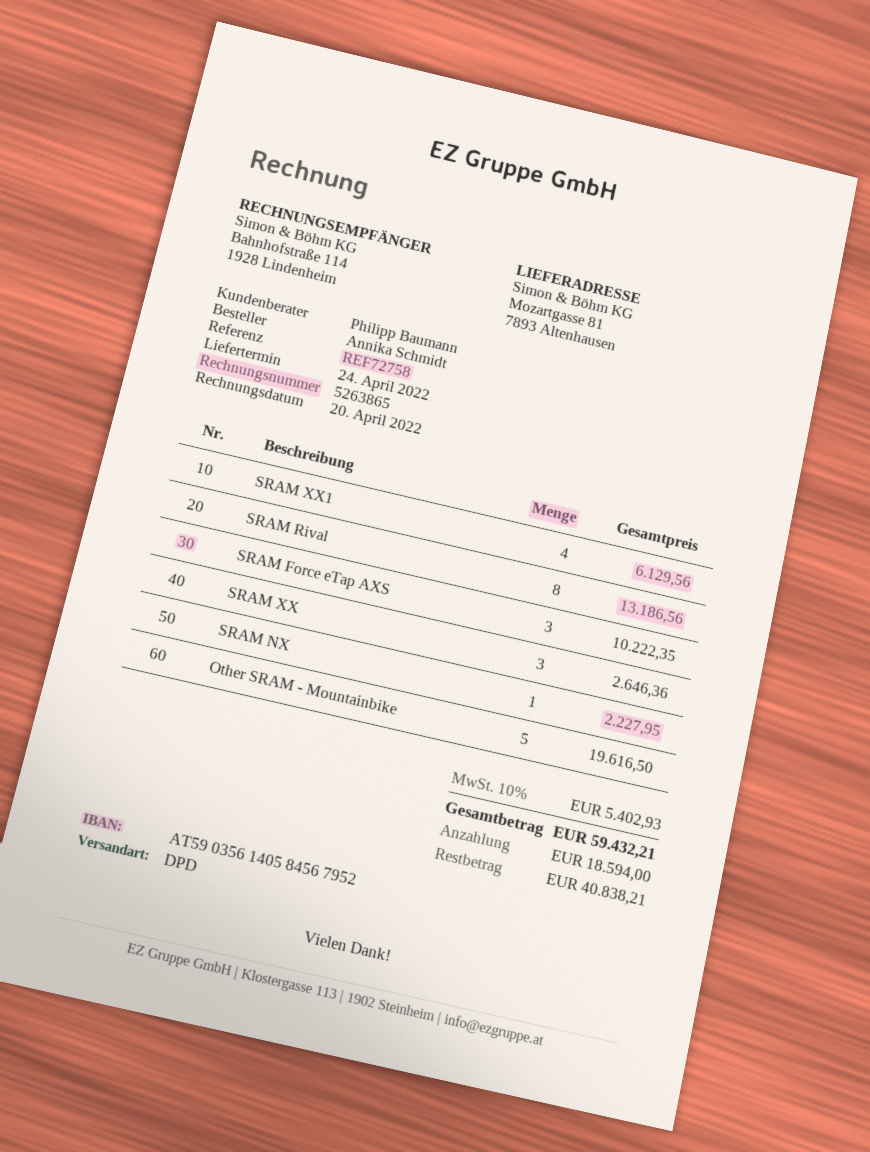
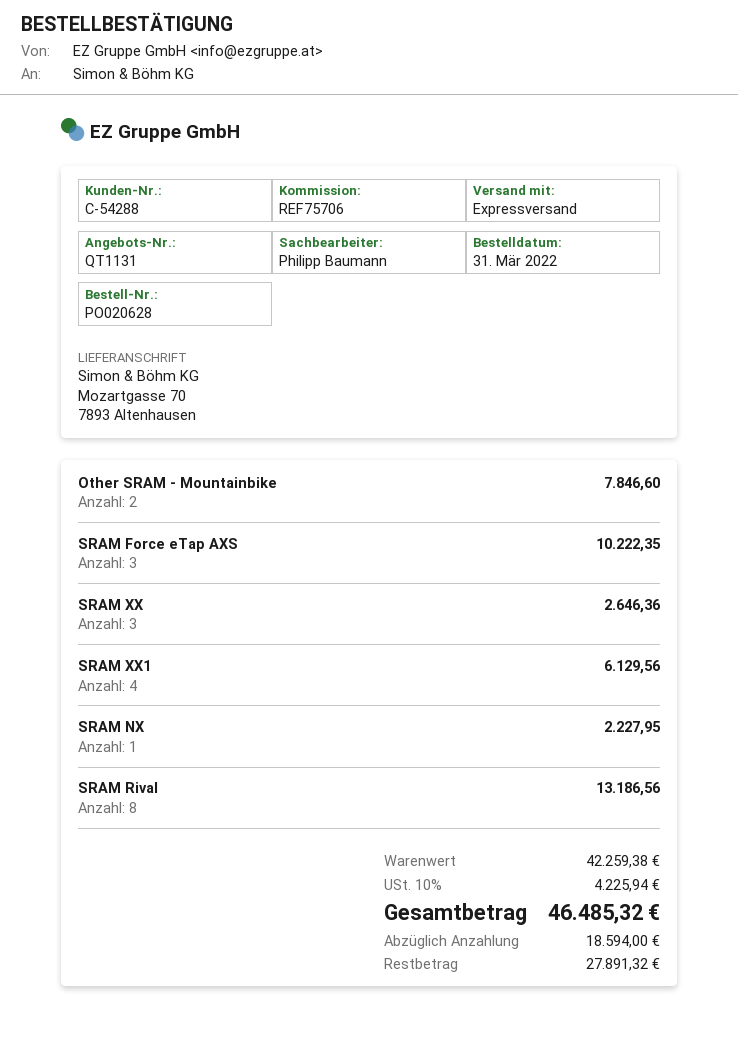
reference: REF72758 -> REF75706
shipping method: DPD -> express
ship to: Mozartgasse 81, 7893 Altenhausen -> Mozartgasse 70, 7893 Altenhausen
Other SRAM - Mountainbike: 5 for 19616.50 -> 2 for 7846.60
tax: 10% = 5402.93 -> 10% = 4225.94
total: 59432.21 -> 46485.32
balance: 40838.21 -> 27891.32

